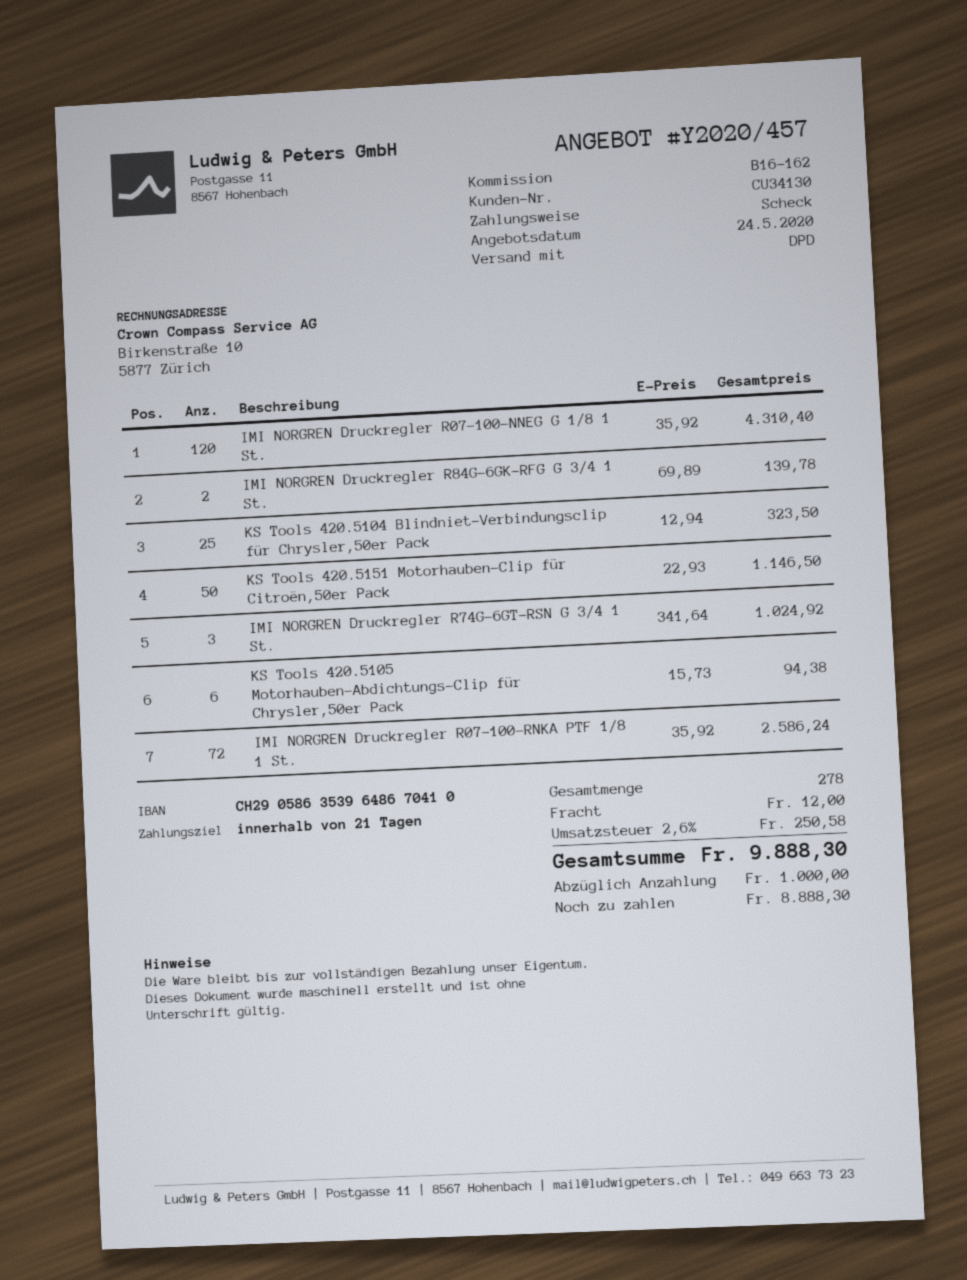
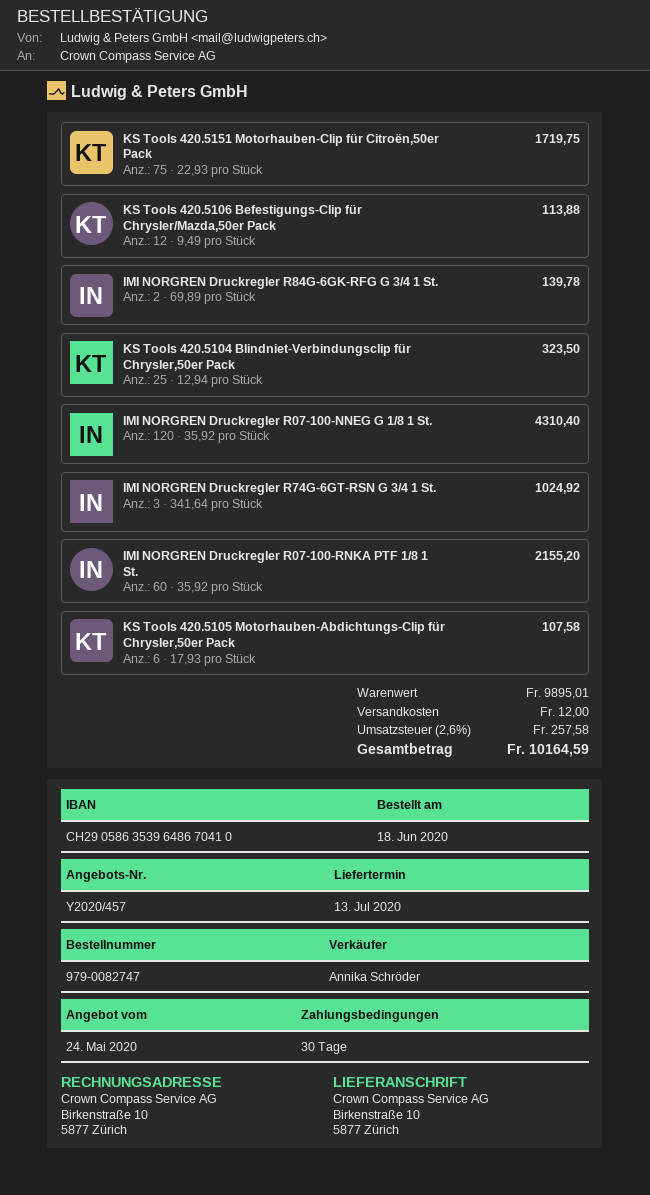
payment terms: 21 days -> 30 days
KS Tools 420.5151 Motorhauben-Clip für Citroën,50er Pack: 50 x 22.93 = 1146.50 -> 75 x 22.93 = 1719.75
KS Tools 420.5105 Motorhauben-Abdichtungs-Clip für Chrysler,50er Pack: 6 x 15.73 = 94.38 -> 6 x 17.93 = 107.58
IMI NORGREN Druckregler R07-100-RNKA PTF 1/8 1 St.: 72 x 35.92 = 2586.24 -> 60 x 35.92 = 2155.20
KS Tools 420.5106 Befestigungs-Clip für Chrysler/Mazda,50er Pack: none -> 12 x 9.49 = 113.88
tax: 2.6% = 250.58 -> 2.6% = 257.58
total: 9888.30 -> 10164.59

